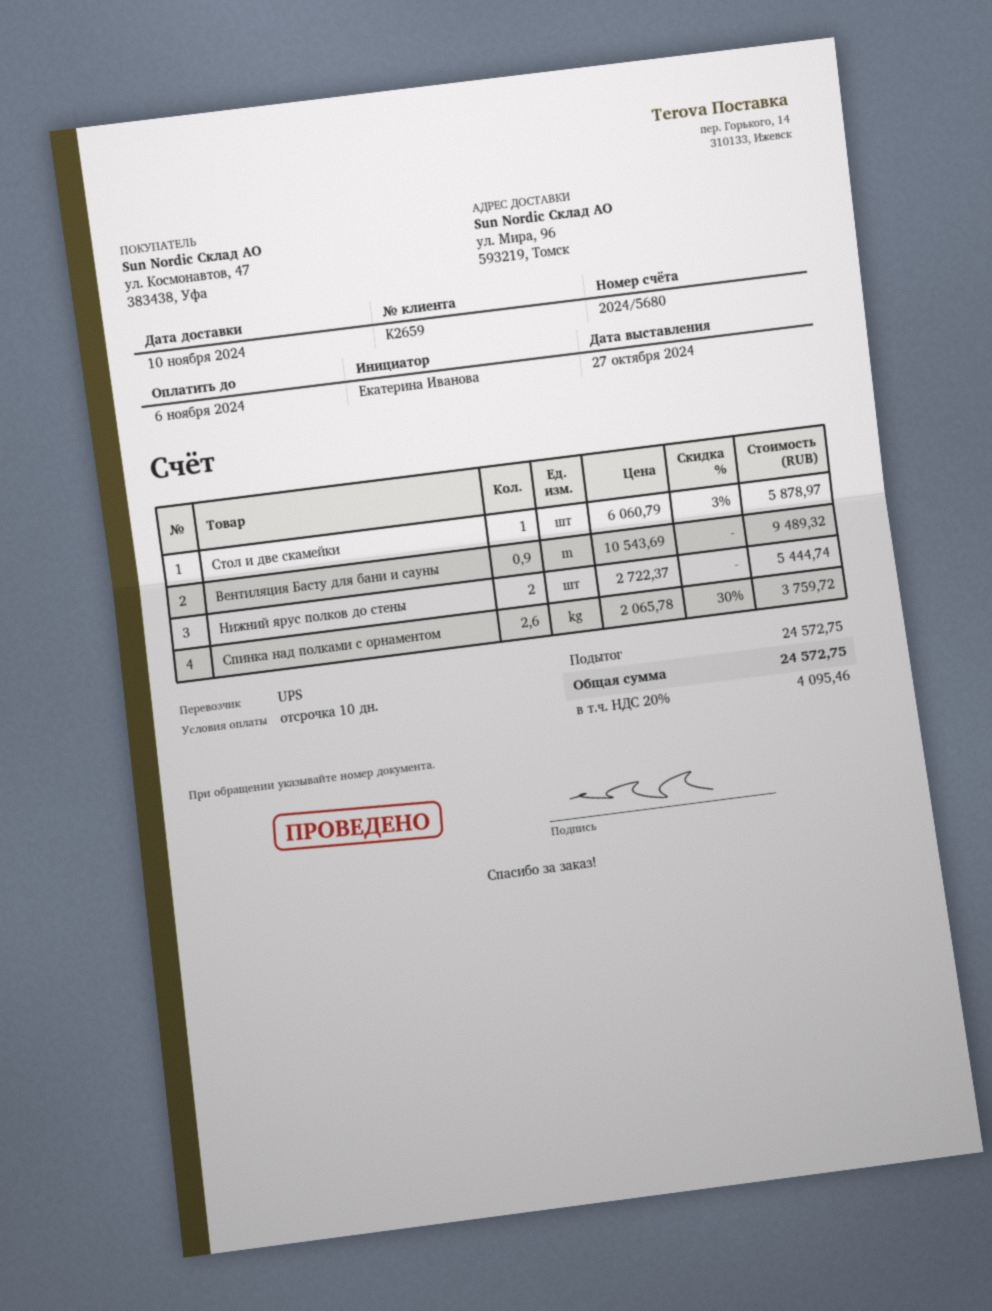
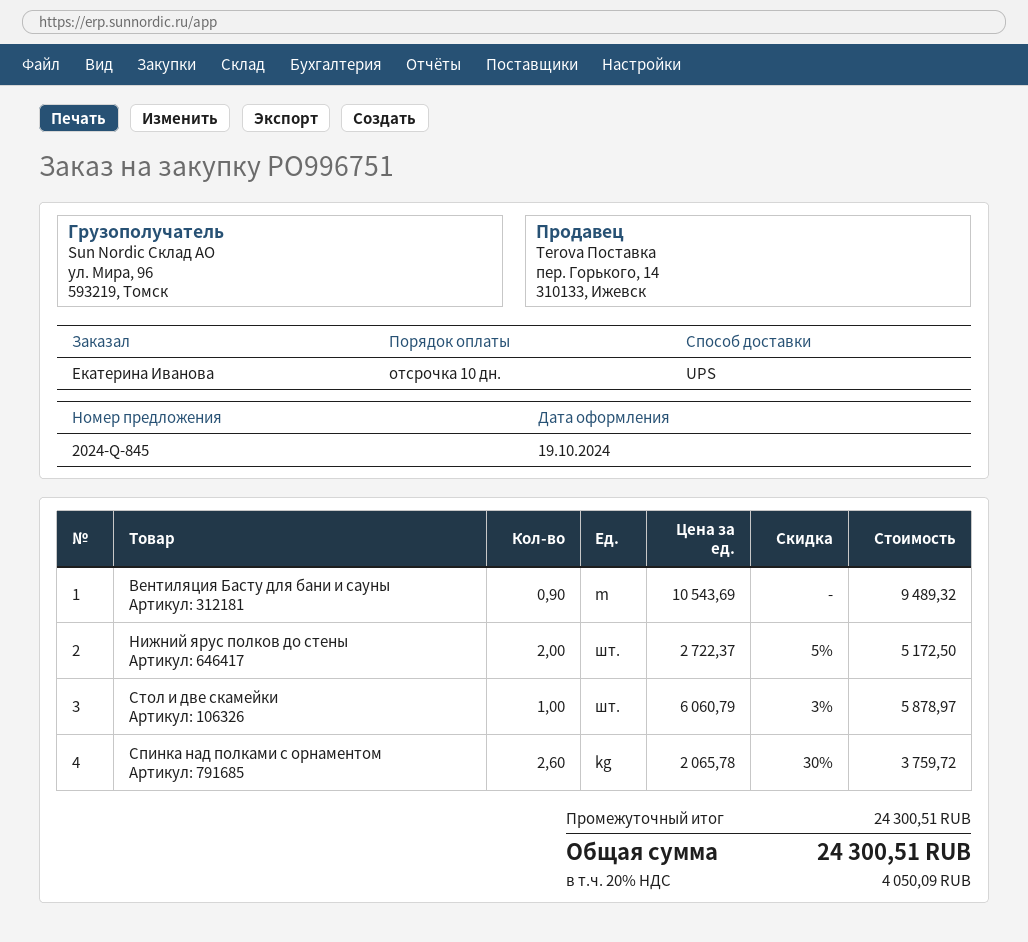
Нижний ярус полков до стены: 2 x 2722.37 = 5444.74 -> 2 x 2722.37 - 5% = 5172.50
subtotal: 24572.75 -> 24300.51
tax: 20% = 4095.46 -> 20% = 4050.09
total: 24572.75 -> 24300.51

